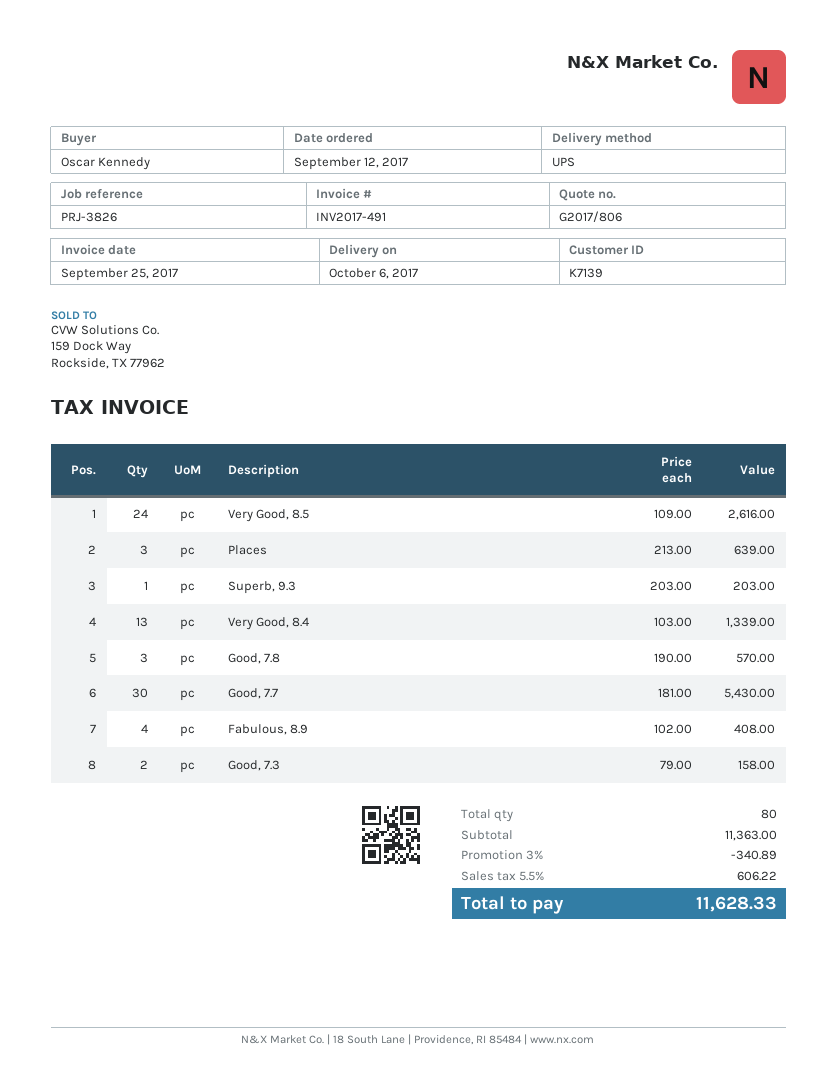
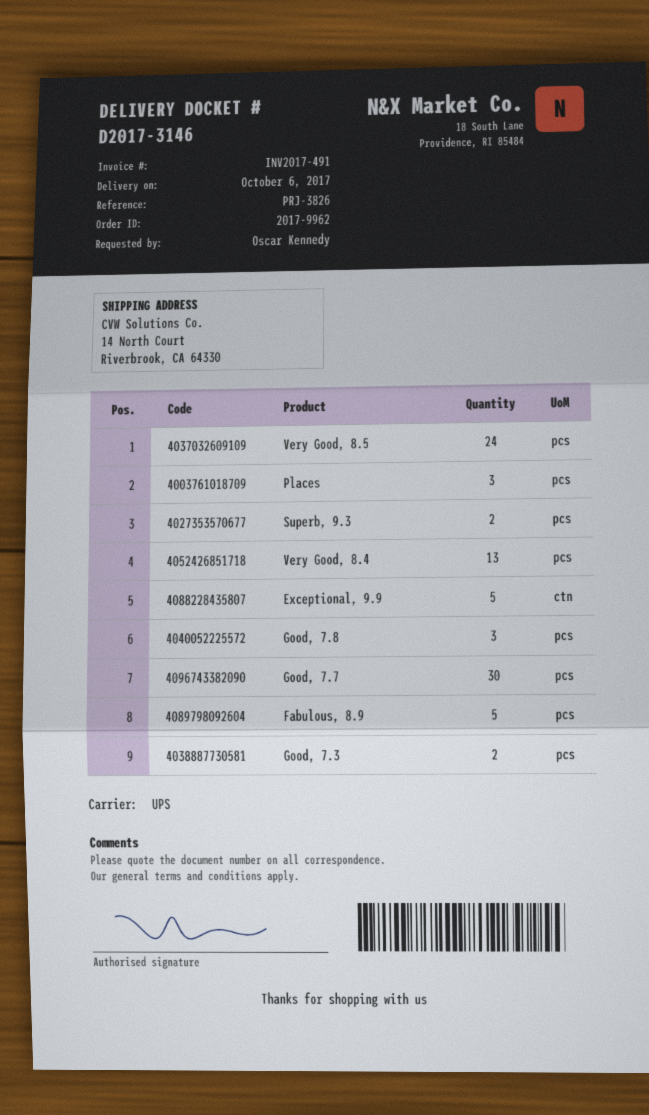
Superb, 9.3: 1 -> 2
Fabulous, 8.9: 4 -> 5
Exceptional, 9.9: none -> 5

